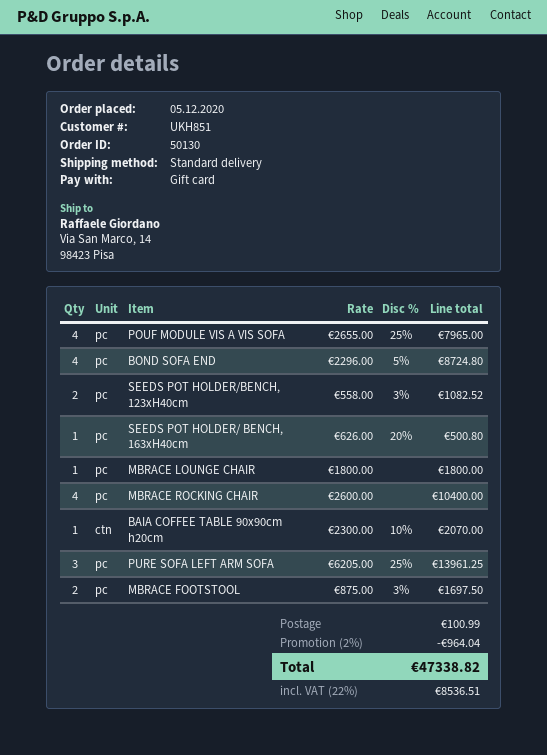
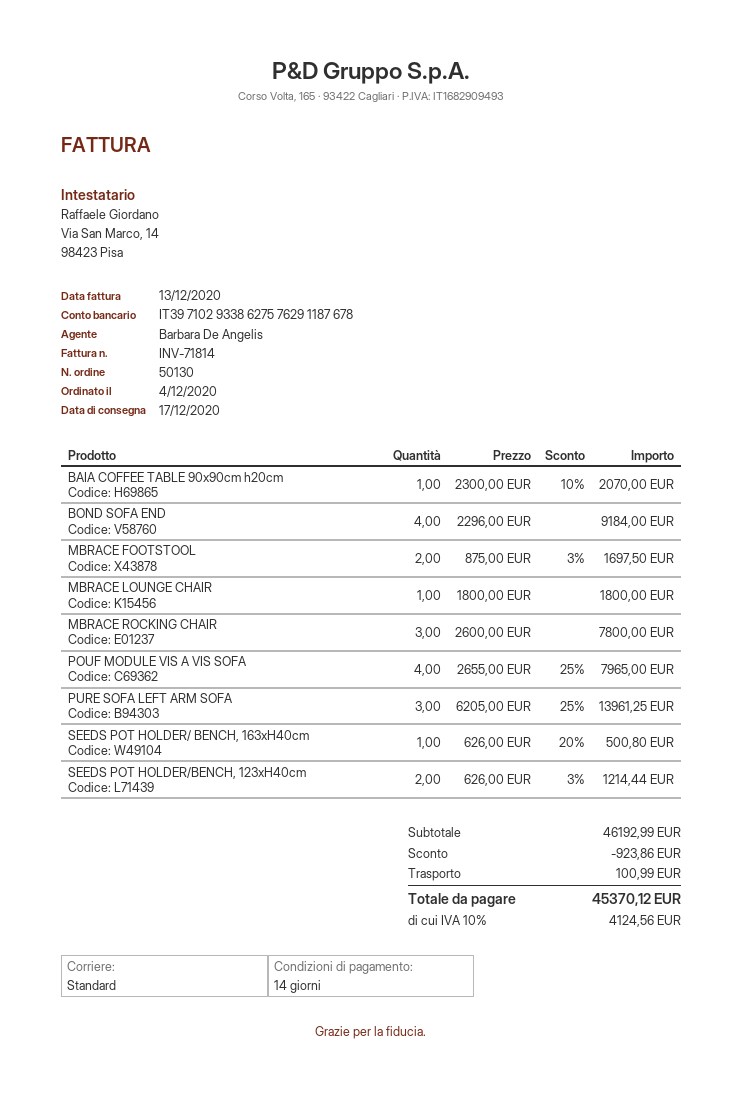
order date: 2020-12-05 -> 2020-12-04
BOND SOFA END: 4 x 2296.00 - 5% = 8724.80 -> 4 x 2296.00 = 9184.00
SEEDS POT HOLDER/BENCH, 123xH40cm: 2 x 558.00 - 3% = 1082.52 -> 2 x 626.00 - 3% = 1214.44
MBRACE ROCKING CHAIR: 4 x 2600.00 = 10400.00 -> 3 x 2600.00 = 7800.00
discount: 964.04 -> 923.86
tax: 22% = 8536.51 -> 10% = 4124.56
total: 47338.82 -> 45370.12

